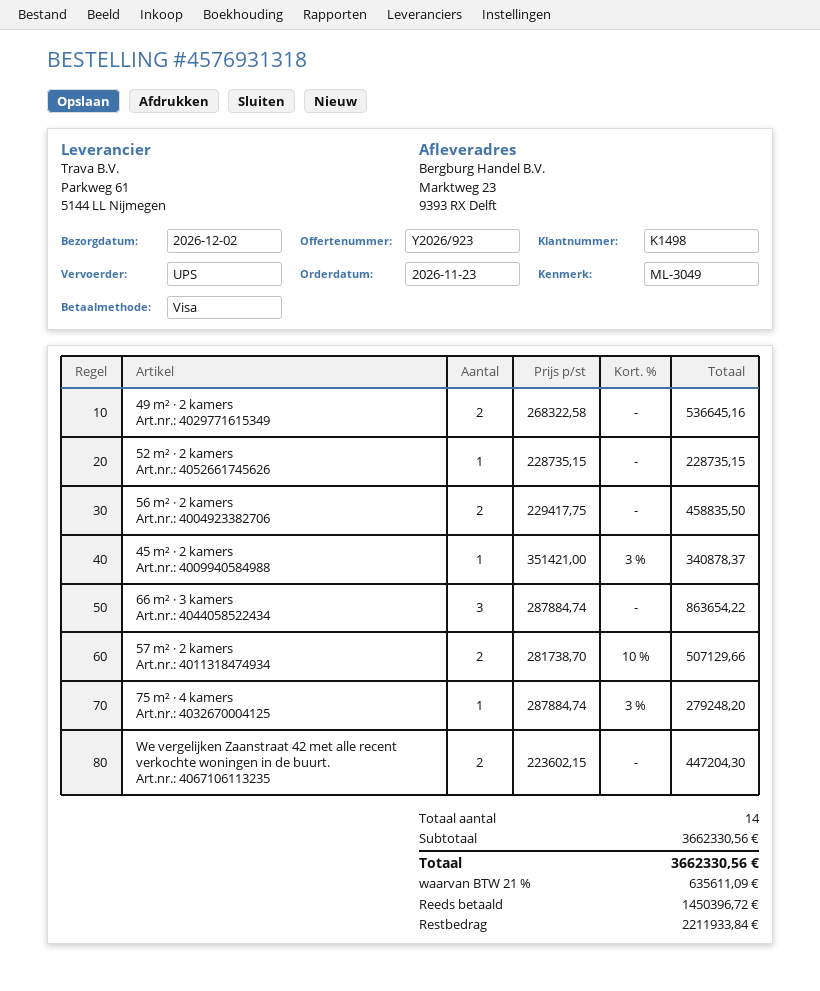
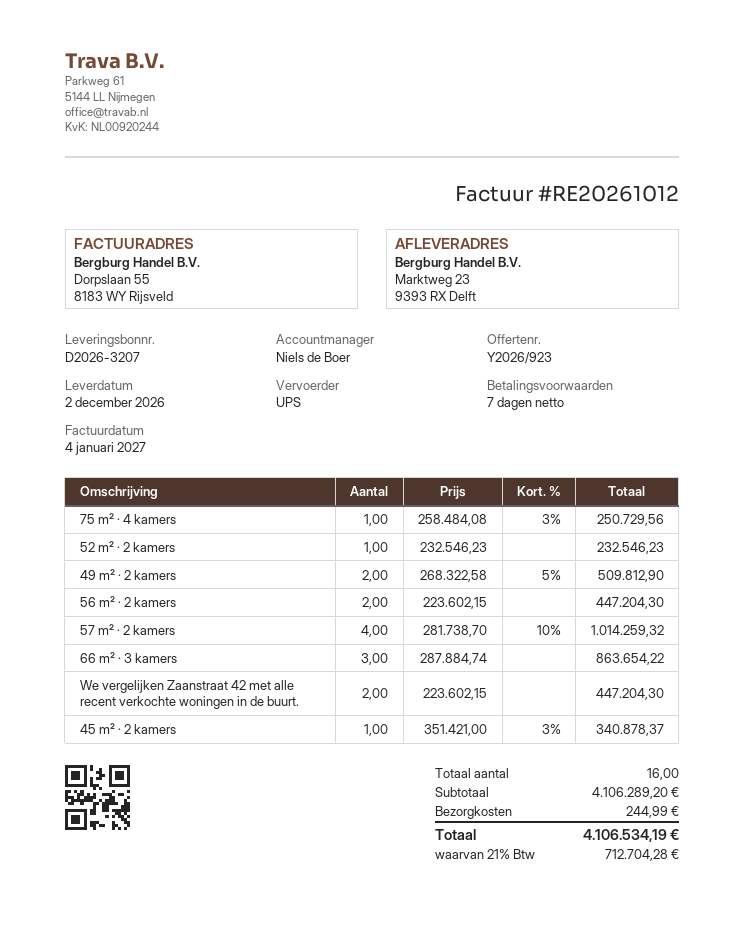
49 m² · 2 kamers: 2 x 268322.58 = 536645.16 -> 2 x 268322.58 - 5% = 509812.90
52 m² · 2 kamers: 1 x 228735.15 = 228735.15 -> 1 x 232546.23 = 232546.23
56 m² · 2 kamers: 2 x 229417.75 = 458835.50 -> 2 x 223602.15 = 447204.30
57 m² · 2 kamers: 2 x 281738.70 - 10% = 507129.66 -> 4 x 281738.70 - 10% = 1014259.32
75 m² · 4 kamers: 1 x 287884.74 - 3% = 279248.20 -> 1 x 258484.08 - 3% = 250729.56
total quantity: 14 -> 16
subtotal: 3662330.56 -> 4106289.20
shipping: none -> 244.99
tax: 21% = 635611.09 -> 21% = 712704.28
total: 3662330.56 -> 4106534.19

